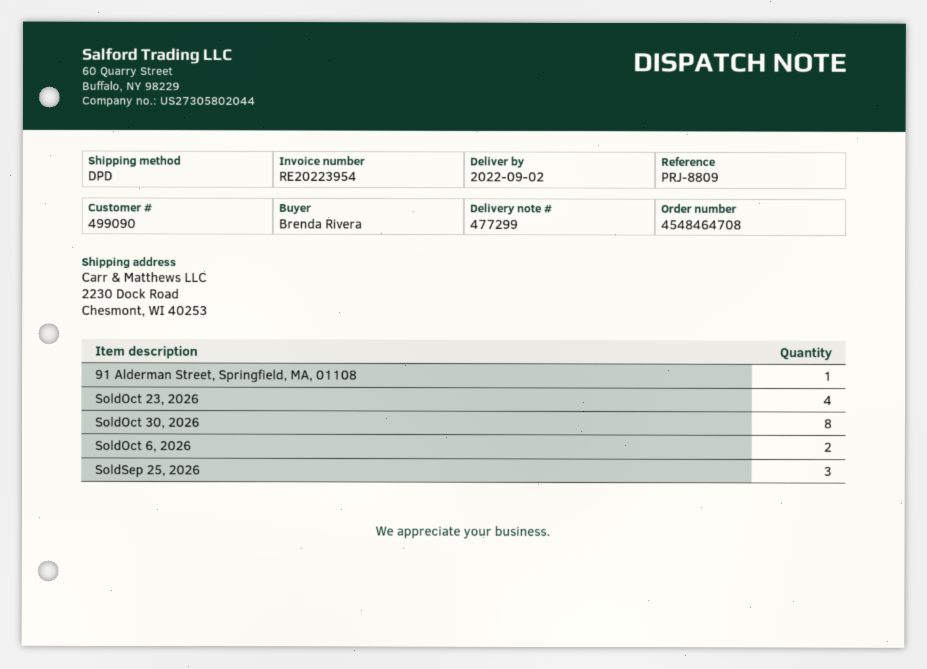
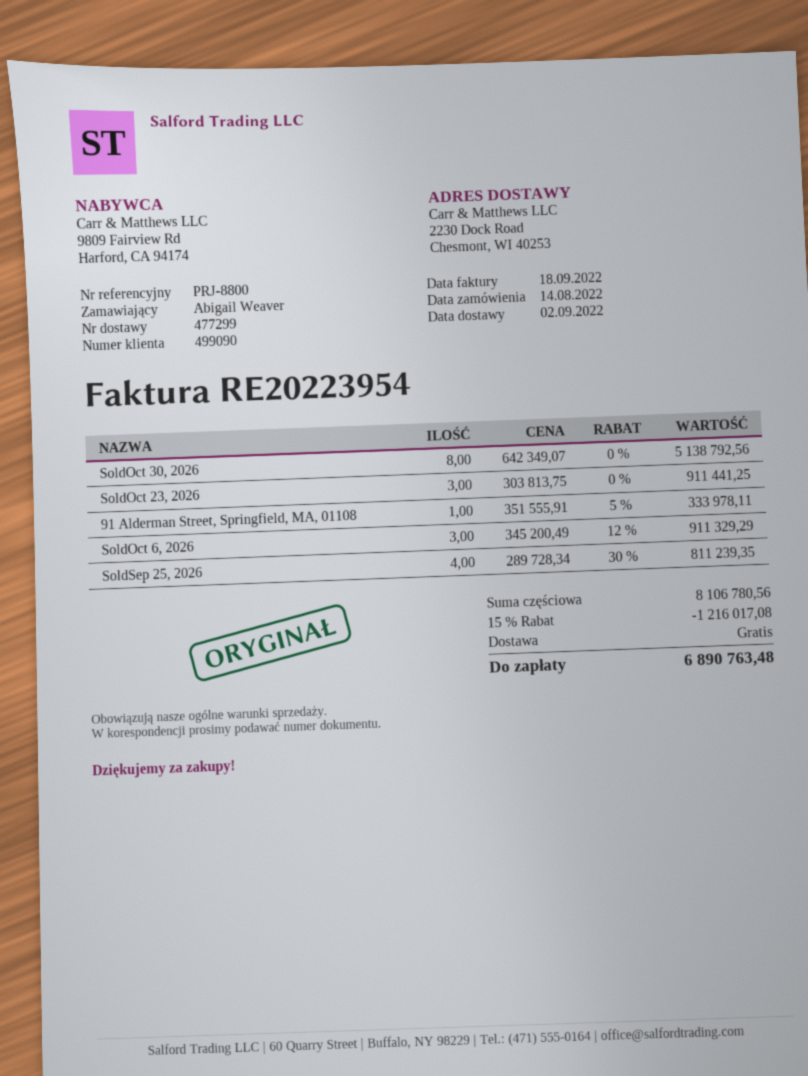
reference: PRJ-8809 -> PRJ-8800
ordered by: Brenda Rivera -> Abigail Weaver
SoldOct 23, 2026: 4 -> 3
SoldOct 6, 2026: 2 -> 3
SoldSep 25, 2026: 3 -> 4

